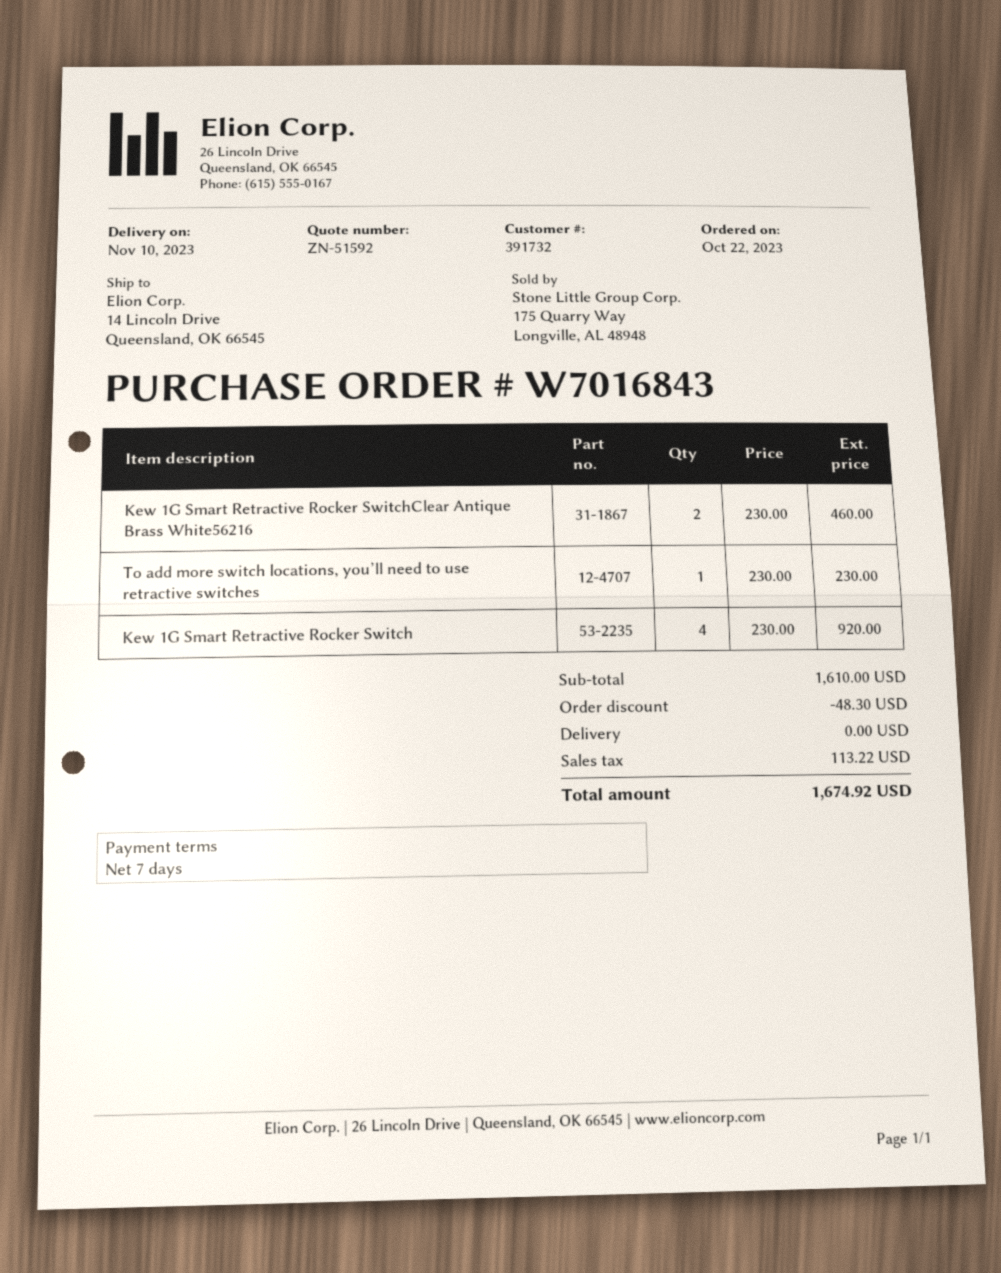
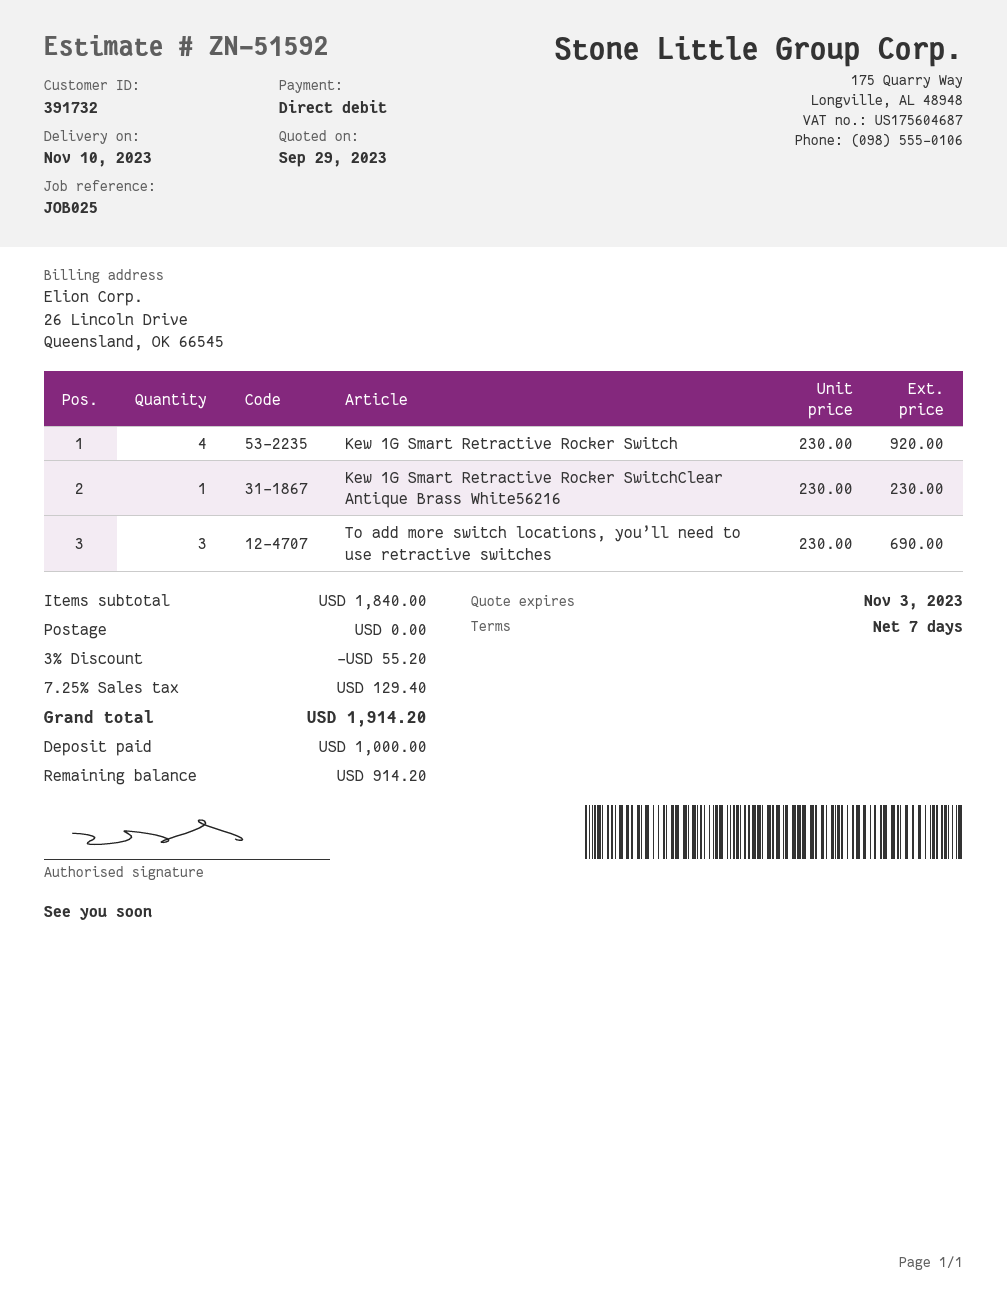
Kew 1G Smart Retractive Rocker SwitchClear Antique Brass White56216: 2 x 230.00 = 460.00 -> 1 x 230.00 = 230.00
To add more switch locations, you’ll need to use retractive switches: 1 x 230.00 = 230.00 -> 3 x 230.00 = 690.00
subtotal: 1610.00 -> 1840.00
discount: 48.30 -> 55.20
tax: 113.22 -> 129.40
total: 1674.92 -> 1914.20

